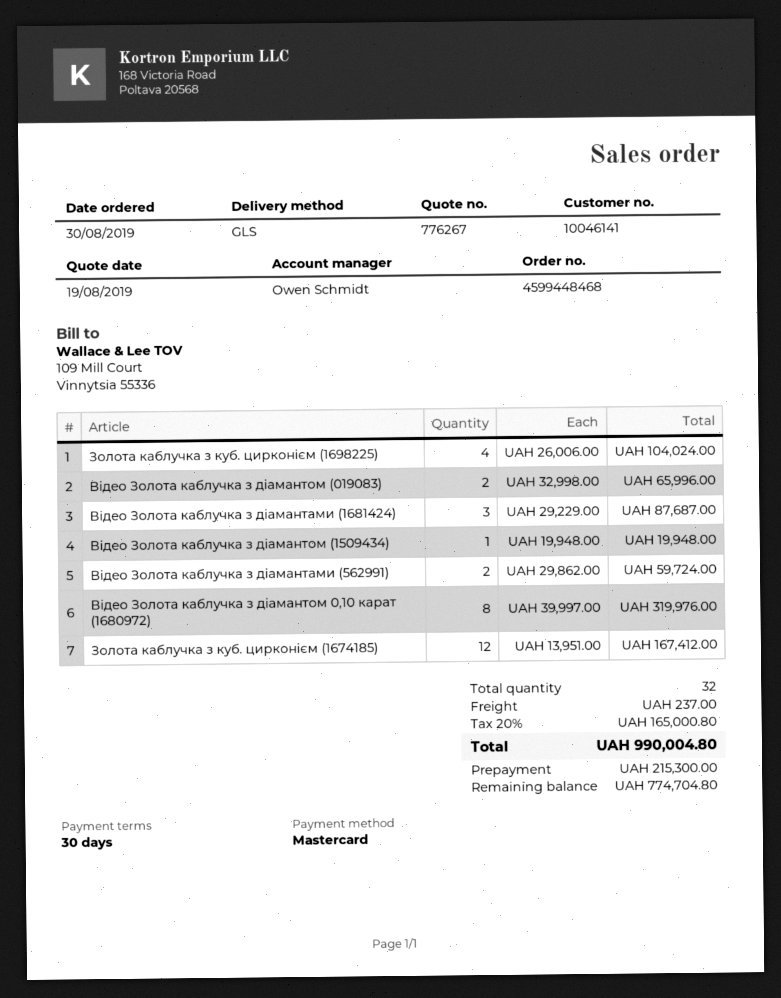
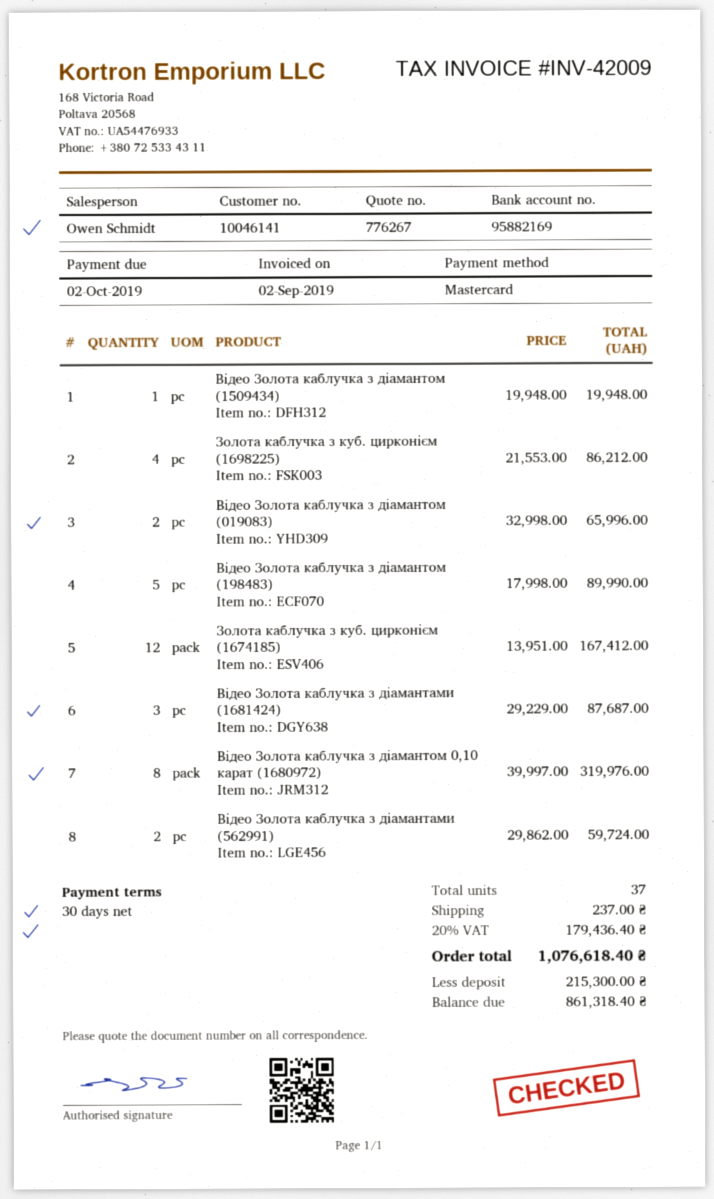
Золота каблучка з куб. цирконієм (1698225): 4 x 26006.00 = 104024.00 -> 4 x 21553.00 = 86212.00
Відео Золота каблучка з діамантом (198483): none -> 5 x 17998.00 = 89990.00
total quantity: 32 -> 37
tax: 20% = 165000.80 -> 20% = 179436.40
total: 990004.80 -> 1076618.40
balance: 774704.80 -> 861318.40

